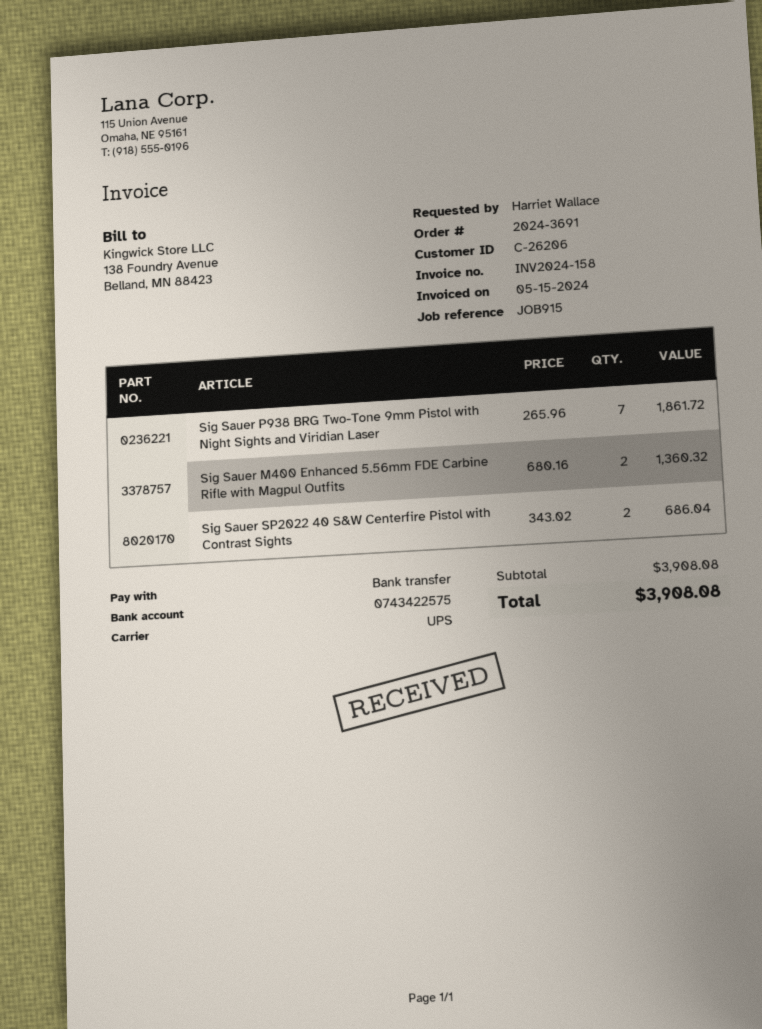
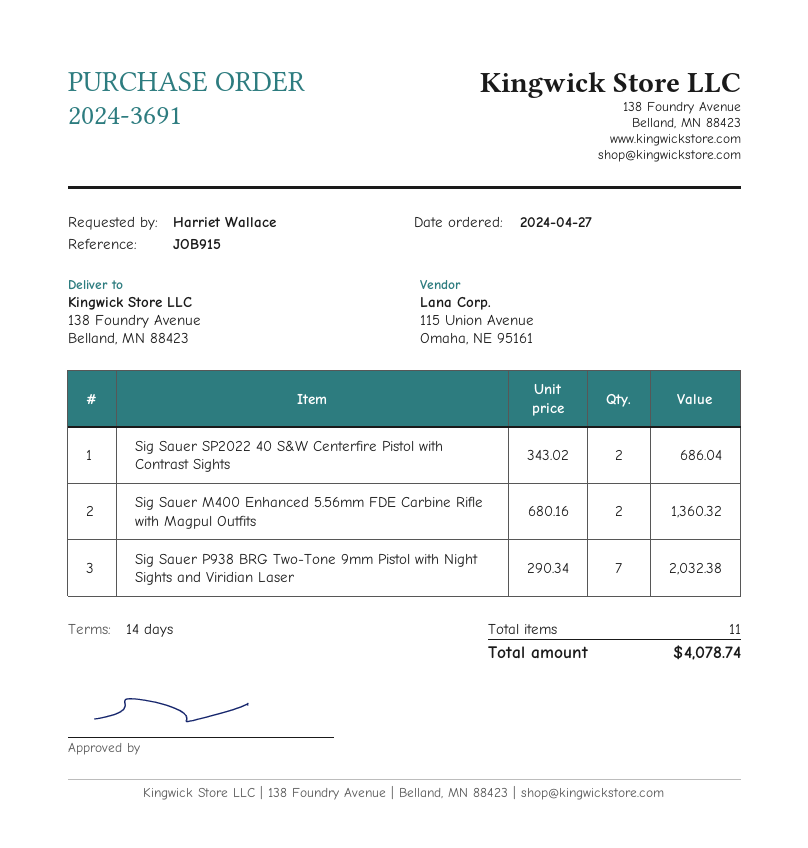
Sig Sauer P938 BRG Two-Tone 9mm Pistol with Night Sights and Viridian Laser: 7 x 265.96 = 1861.72 -> 7 x 290.34 = 2032.38
total: 3908.08 -> 4078.74

